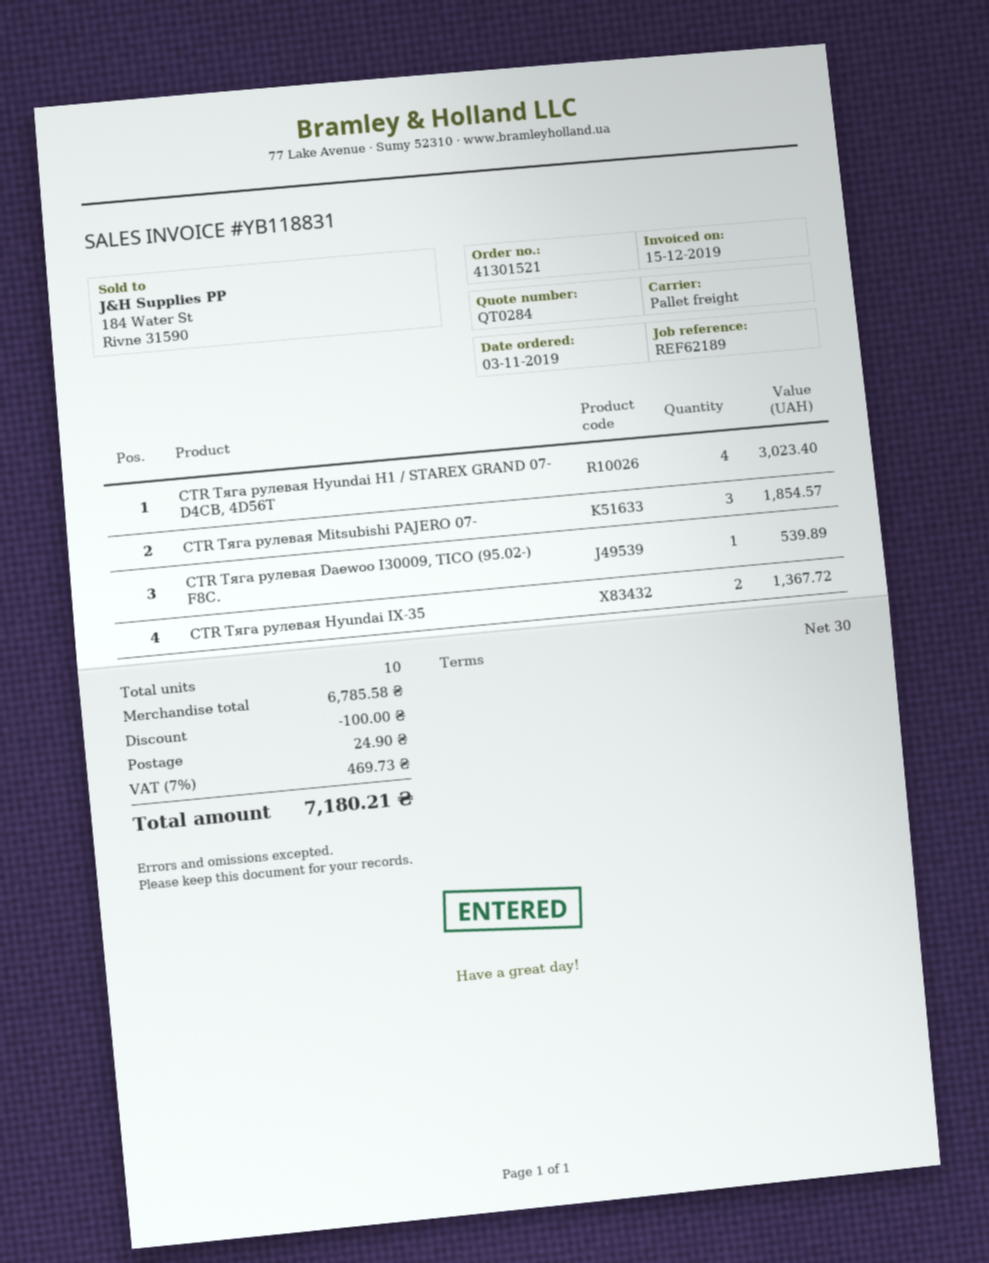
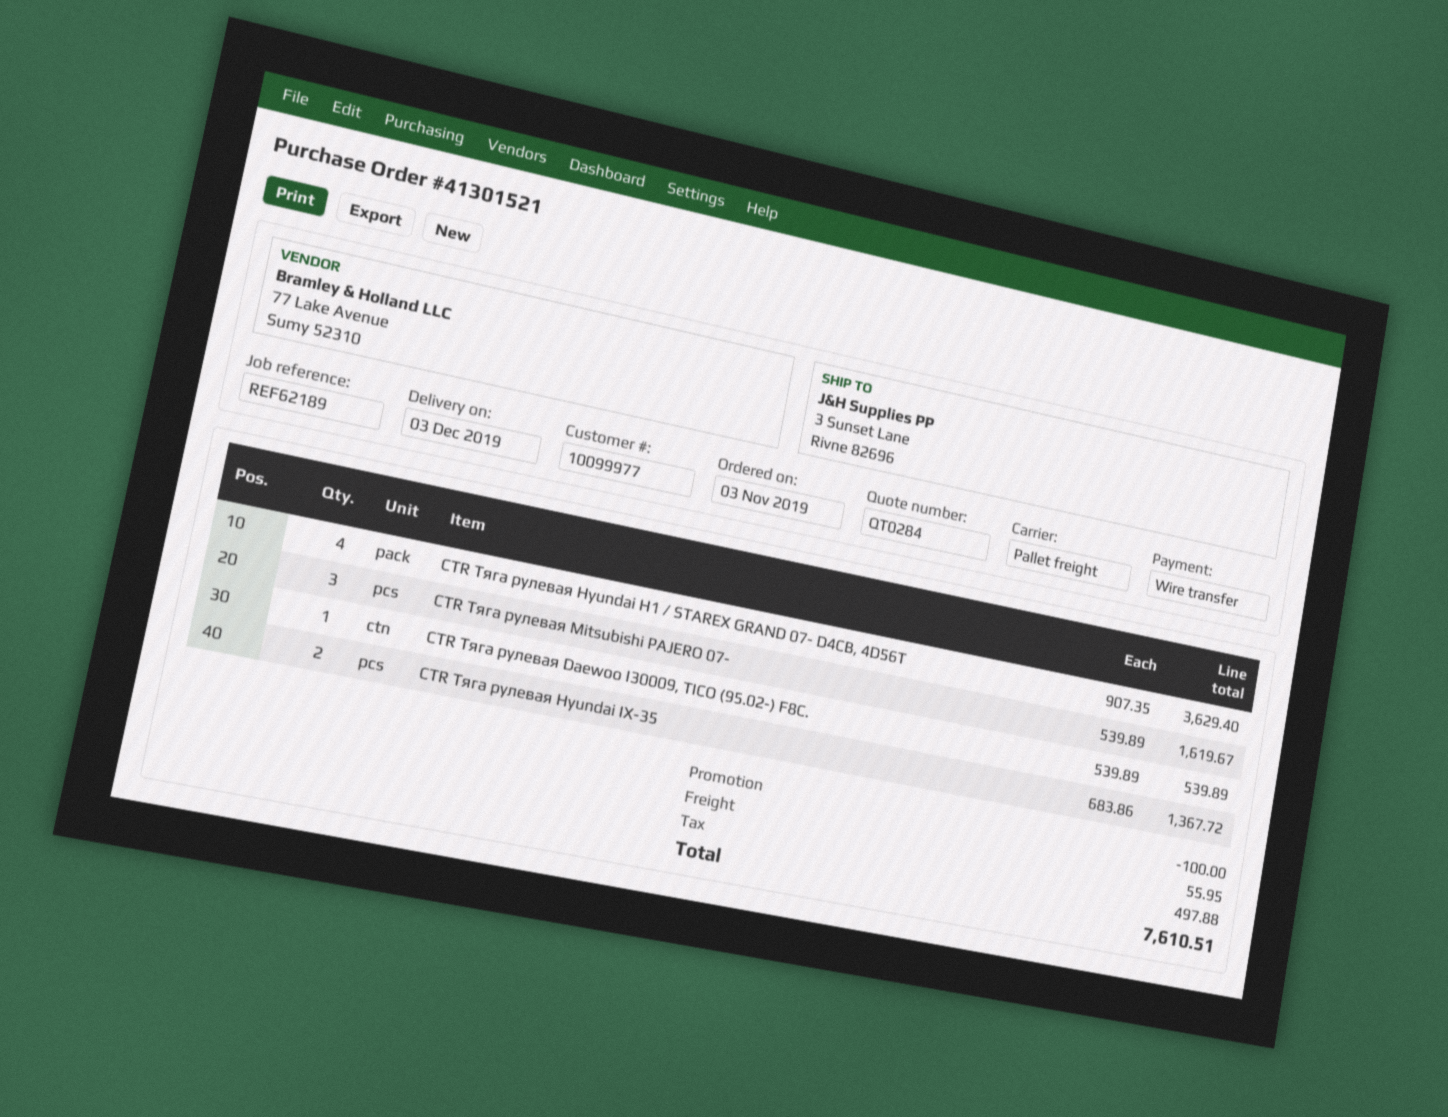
CTR Тяга рулевая Hyundai H1 / STAREX GRAND 07- D4CB, 4D56T: 4 for 3023.40 -> 4 for 3629.40
CTR Тяга рулевая Mitsubishi PAJERO 07-: 3 for 1854.57 -> 3 for 1619.67
shipping: 24.90 -> 55.95
tax: 469.73 -> 497.88
total: 7180.21 -> 7610.51

